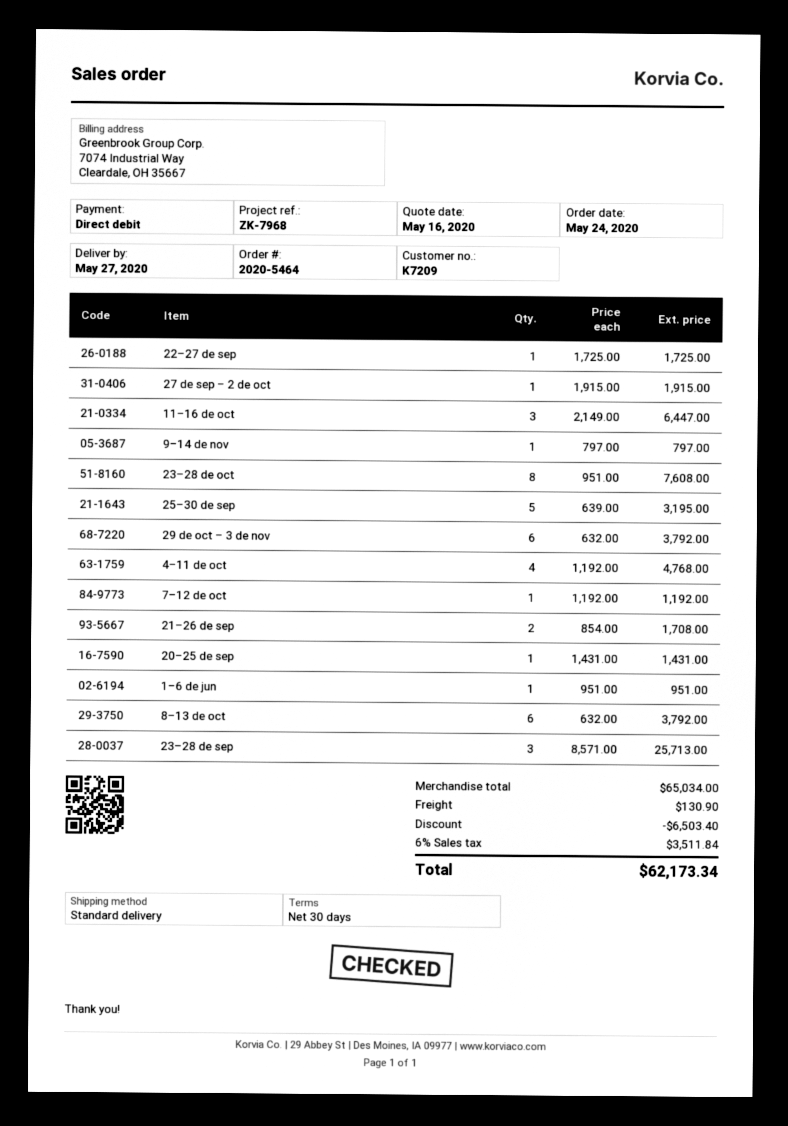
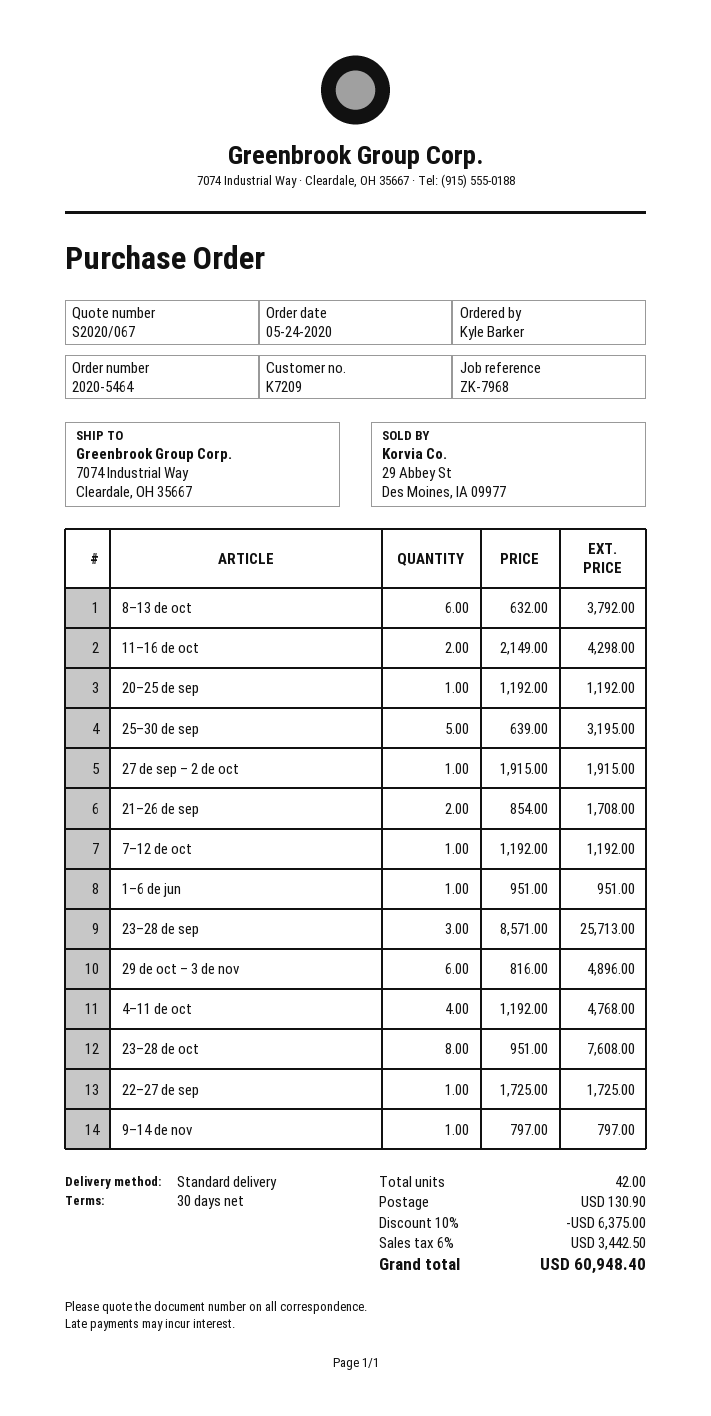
11–16 de oct: 3 x 2149.00 = 6447.00 -> 2 x 2149.00 = 4298.00
29 de oct – 3 de nov: 6 x 632.00 = 3792.00 -> 6 x 816.00 = 4896.00
20–25 de sep: 1 x 1431.00 = 1431.00 -> 1 x 1192.00 = 1192.00
discount: 6503.40 -> 6375.00
tax: 6% = 3511.84 -> 6% = 3442.50
total: 62173.34 -> 60948.40

